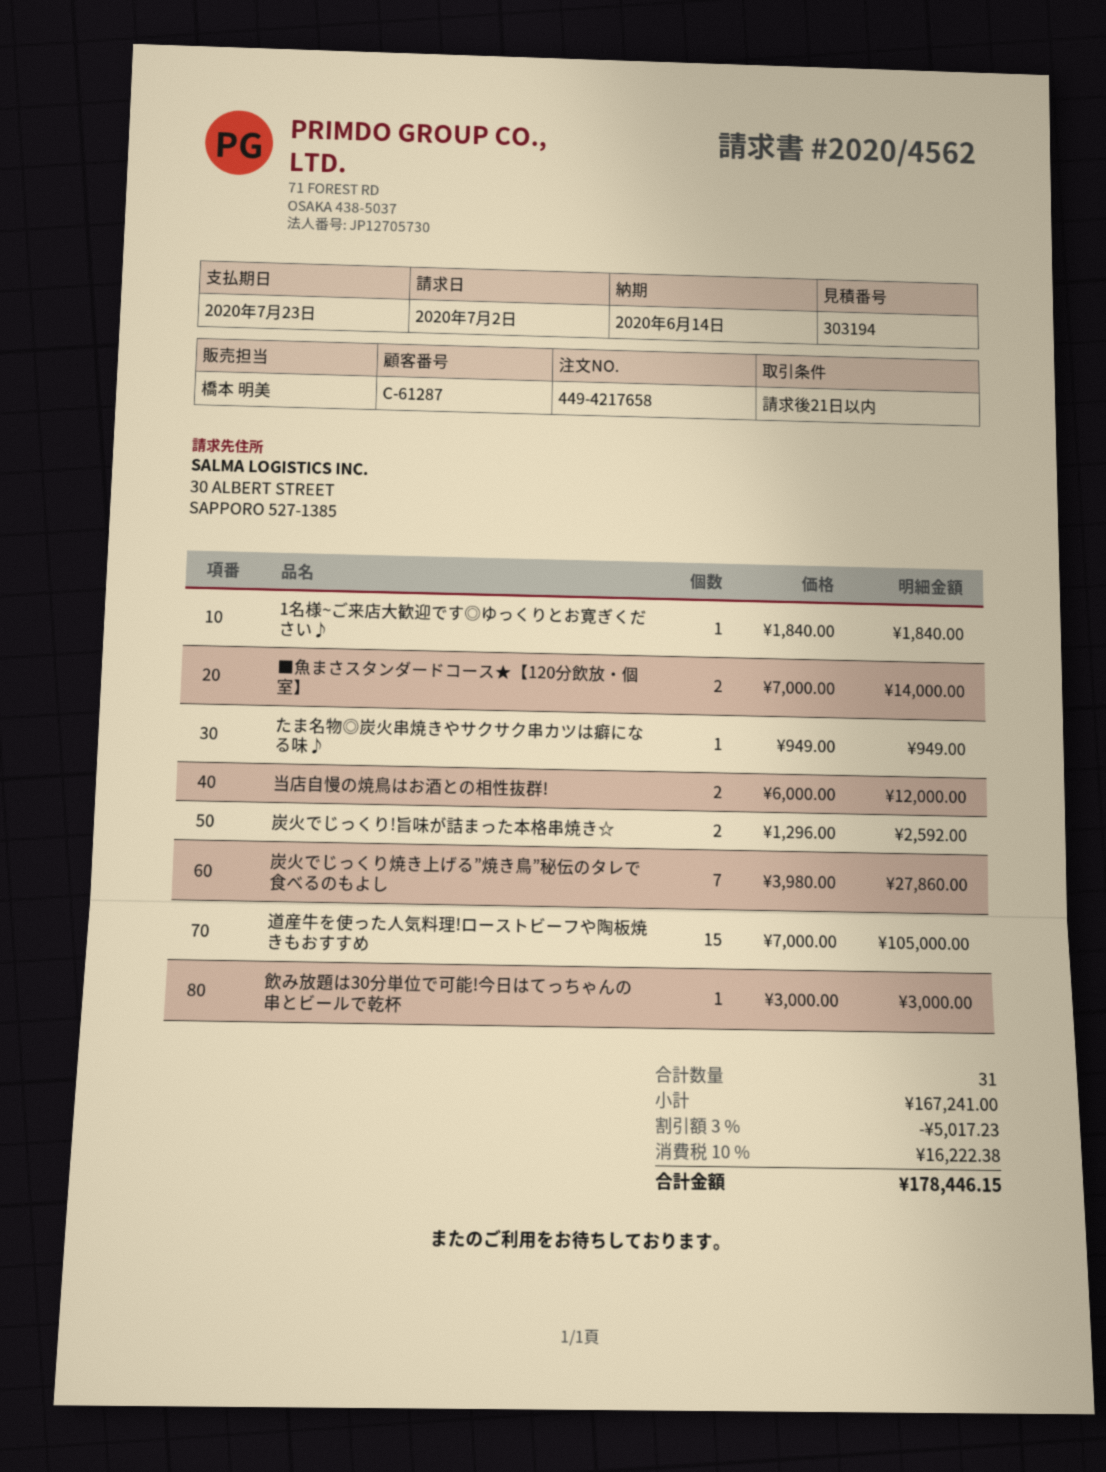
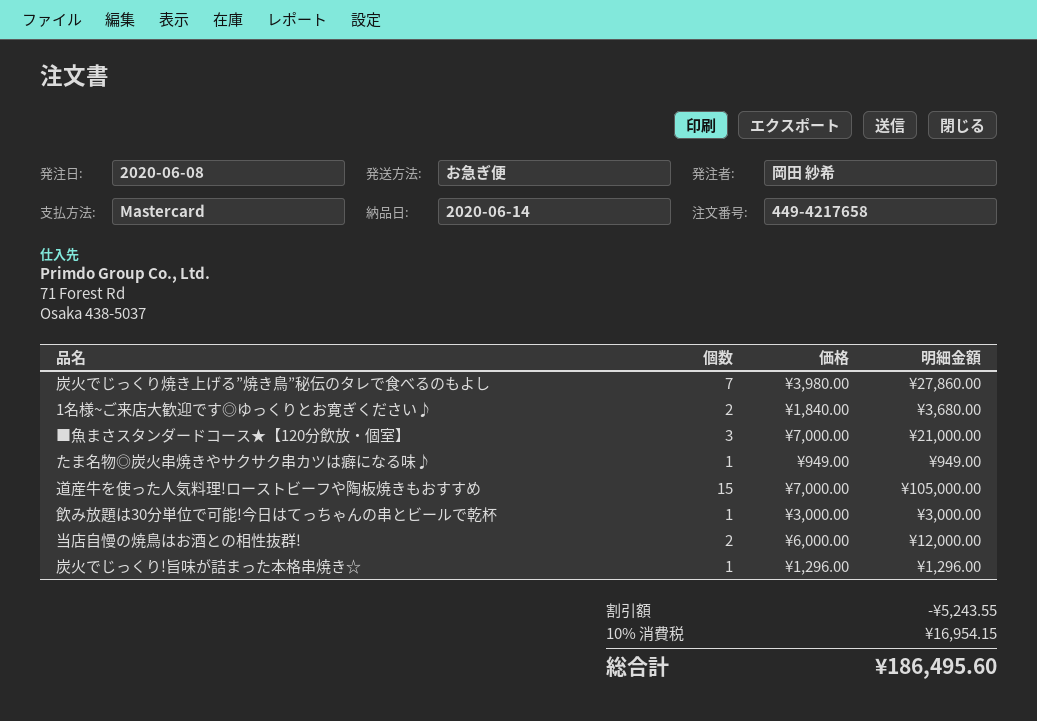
1名様~ご来店大歓迎です◎ゆっくりとお寛ぎください♪: 1 x 1840.00 = 1840.00 -> 2 x 1840.00 = 3680.00
■魚まさスタンダードコース★【120分飲放・個室】: 2 x 7000.00 = 14000.00 -> 3 x 7000.00 = 21000.00
炭火でじっくり!旨味が詰まった本格串焼き☆: 2 x 1296.00 = 2592.00 -> 1 x 1296.00 = 1296.00
discount: 5017.23 -> 5243.55
tax: 10% = 16222.38 -> 10% = 16954.15
total: 178446.15 -> 186495.60

